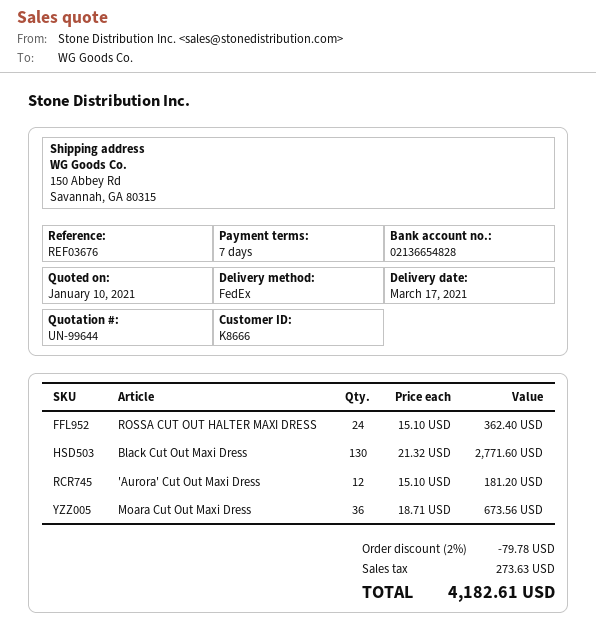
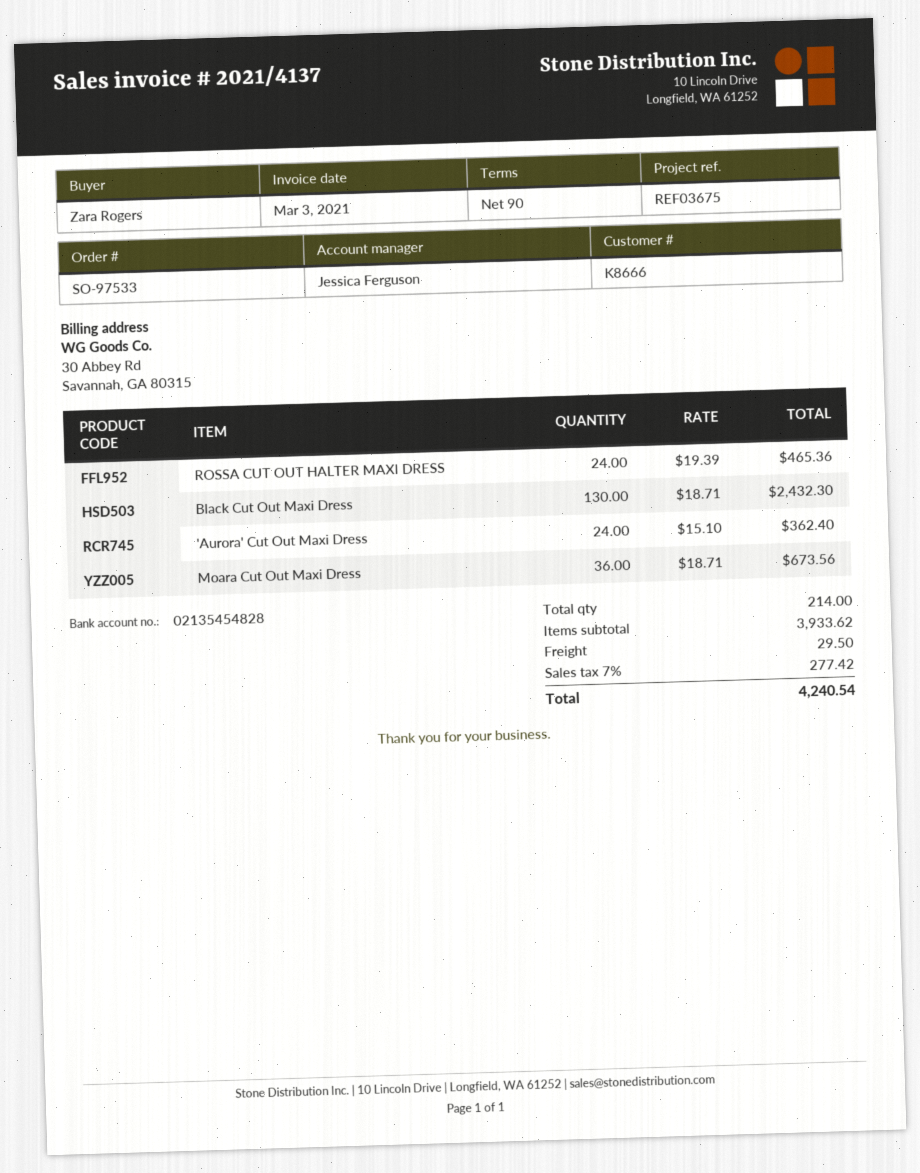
payment terms: 7 days -> 90 days
reference: REF03676 -> REF03675
bank account: 02136654828 -> 02135454828
ROSSA CUT OUT HALTER MAXI DRESS: 24 x 15.10 = 362.40 -> 24 x 19.39 = 465.36
Black Cut Out Maxi Dress: 130 x 21.32 = 2771.60 -> 130 x 18.71 = 2432.30
'Aurora' Cut Out Maxi Dress: 12 x 15.10 = 181.20 -> 24 x 15.10 = 362.40
discount: 2% = 79.78 -> none
shipping: none -> 29.50
tax: 273.63 -> 277.42
total: 4182.61 -> 4240.54

